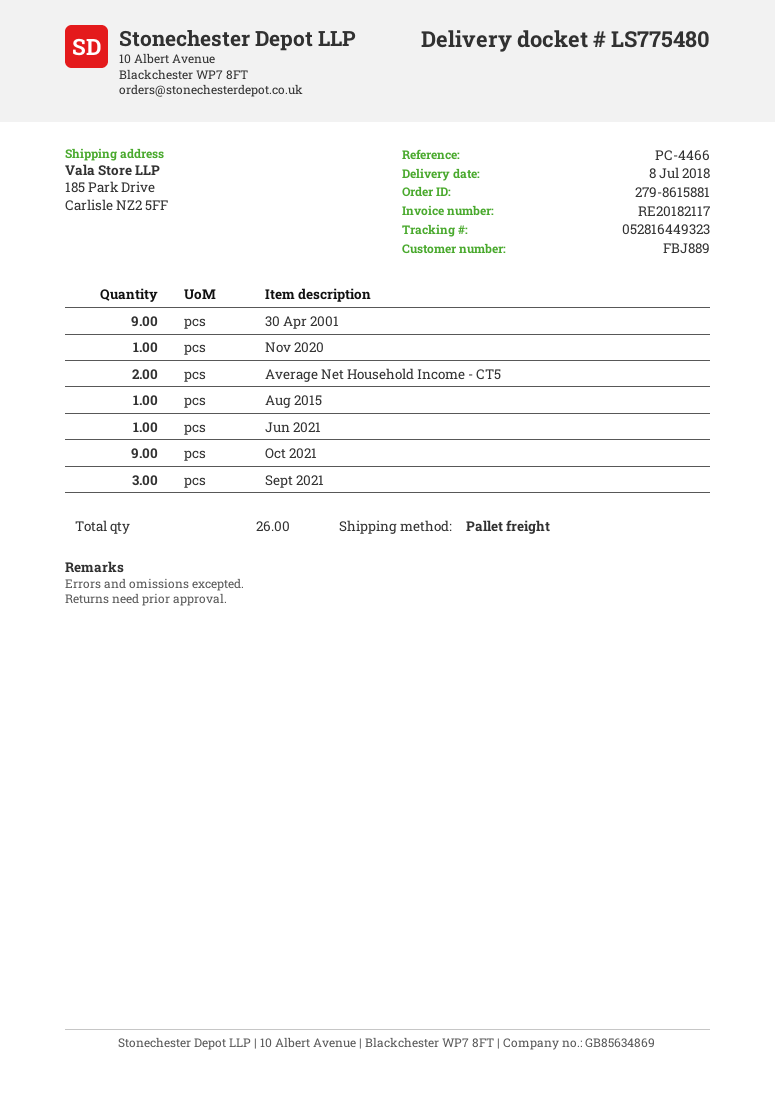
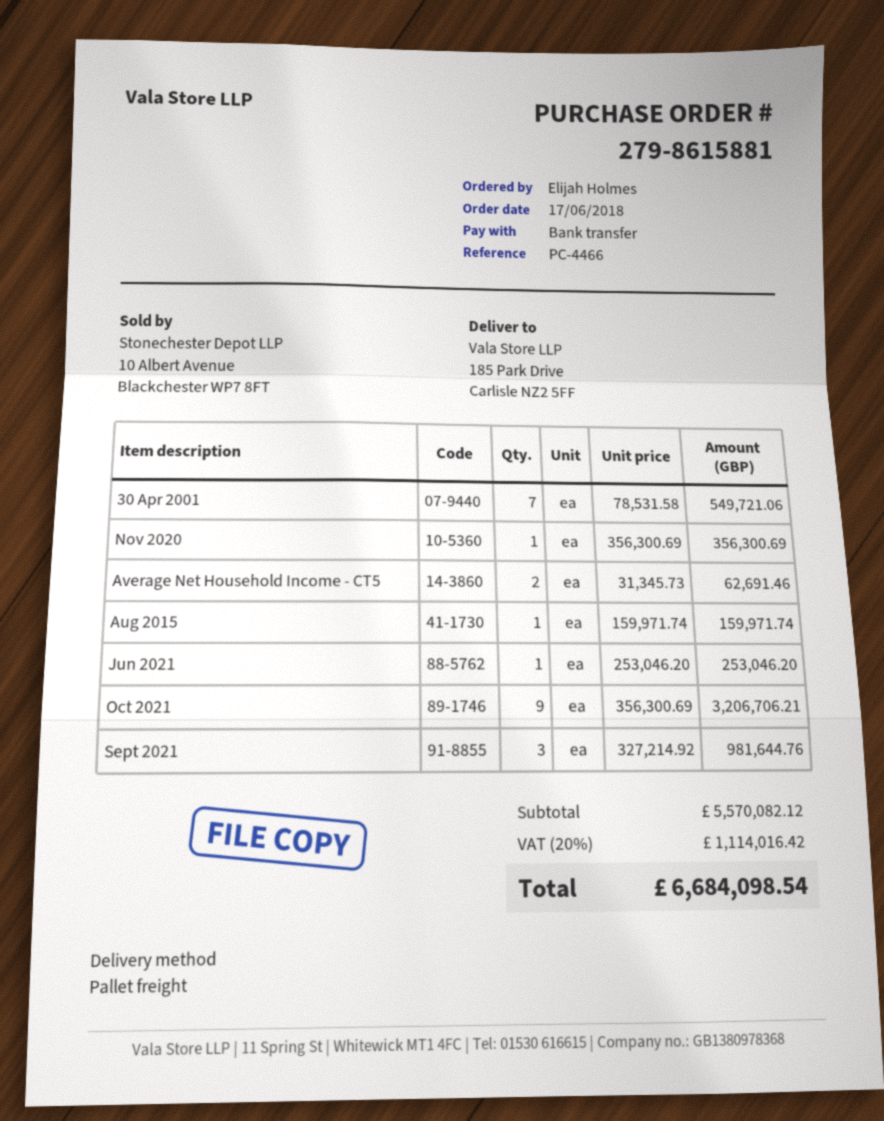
30 Apr 2001: 9 -> 7

